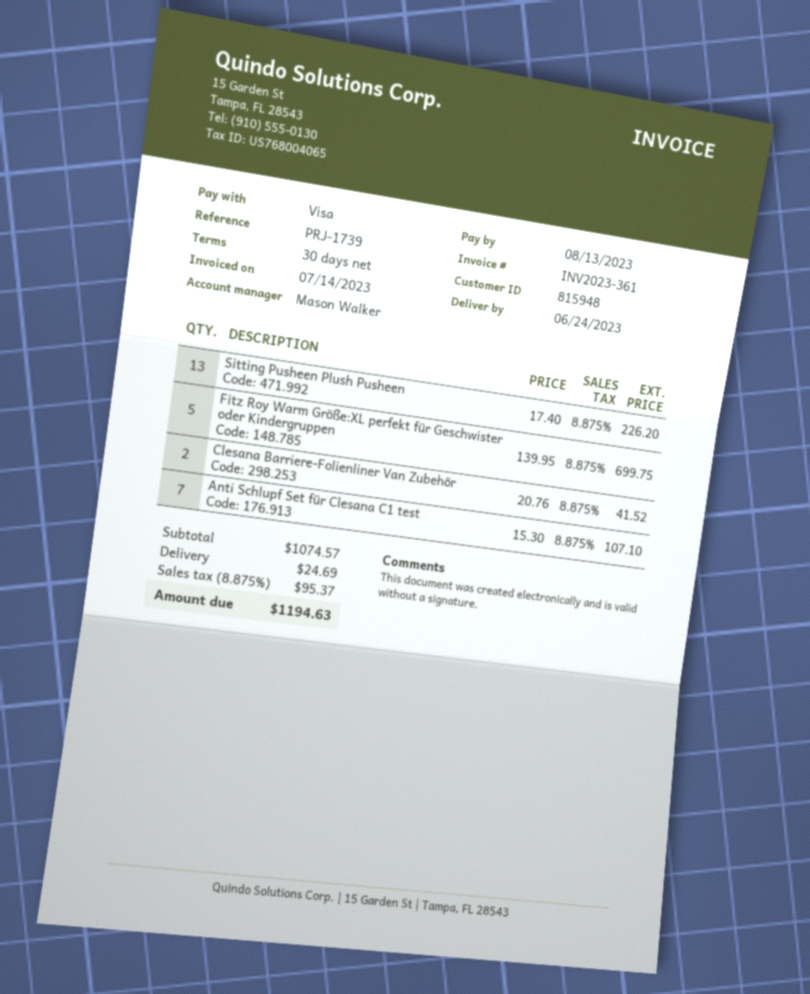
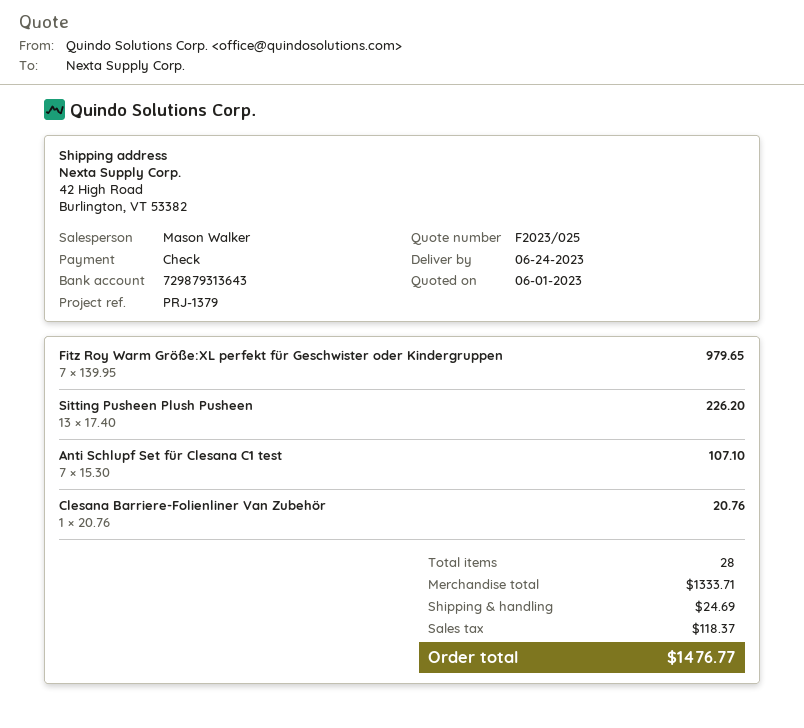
reference: PRJ-1739 -> PRJ-1379
payment method: Visa -> cheque
Fitz Roy Warm Größe:XL perfekt für Geschwister oder Kindergruppen: 5 x 139.95 = 699.75 -> 7 x 139.95 = 979.65
Clesana Barriere-Folienliner Van Zubehör: 2 x 20.76 = 41.52 -> 1 x 20.76 = 20.76
subtotal: 1074.57 -> 1333.71
tax: 95.37 -> 118.37
total: 1194.63 -> 1476.77

